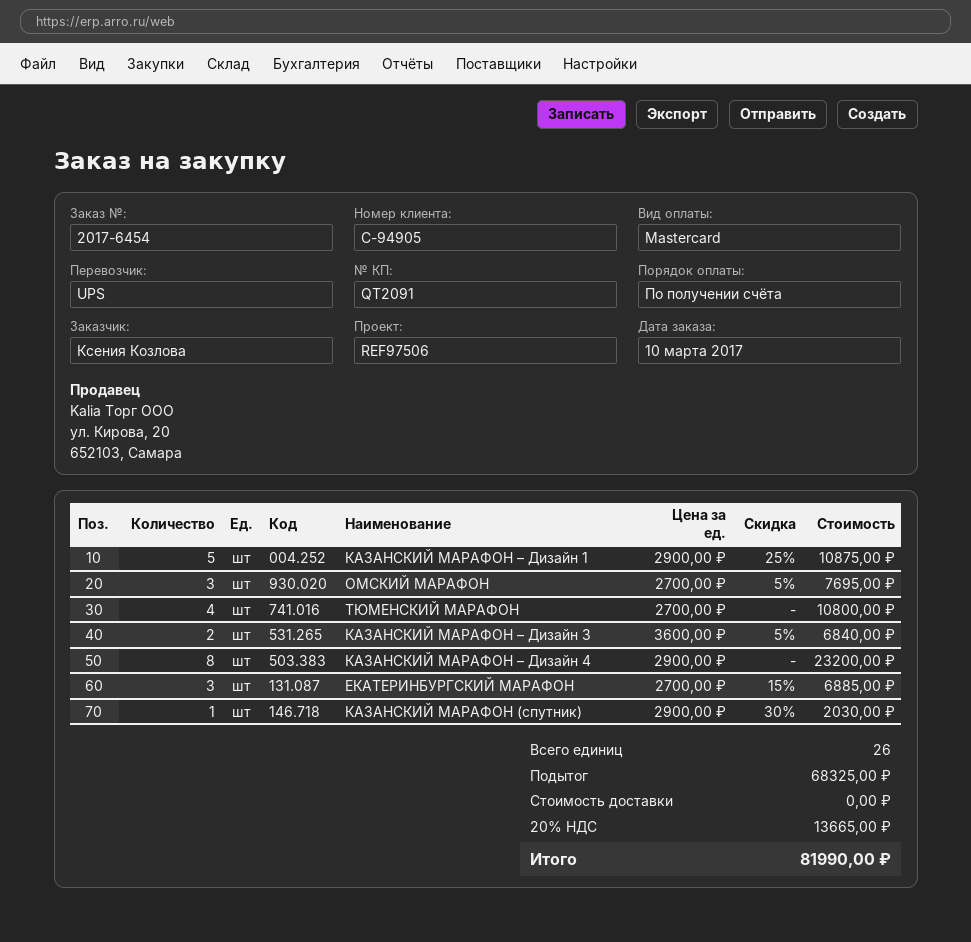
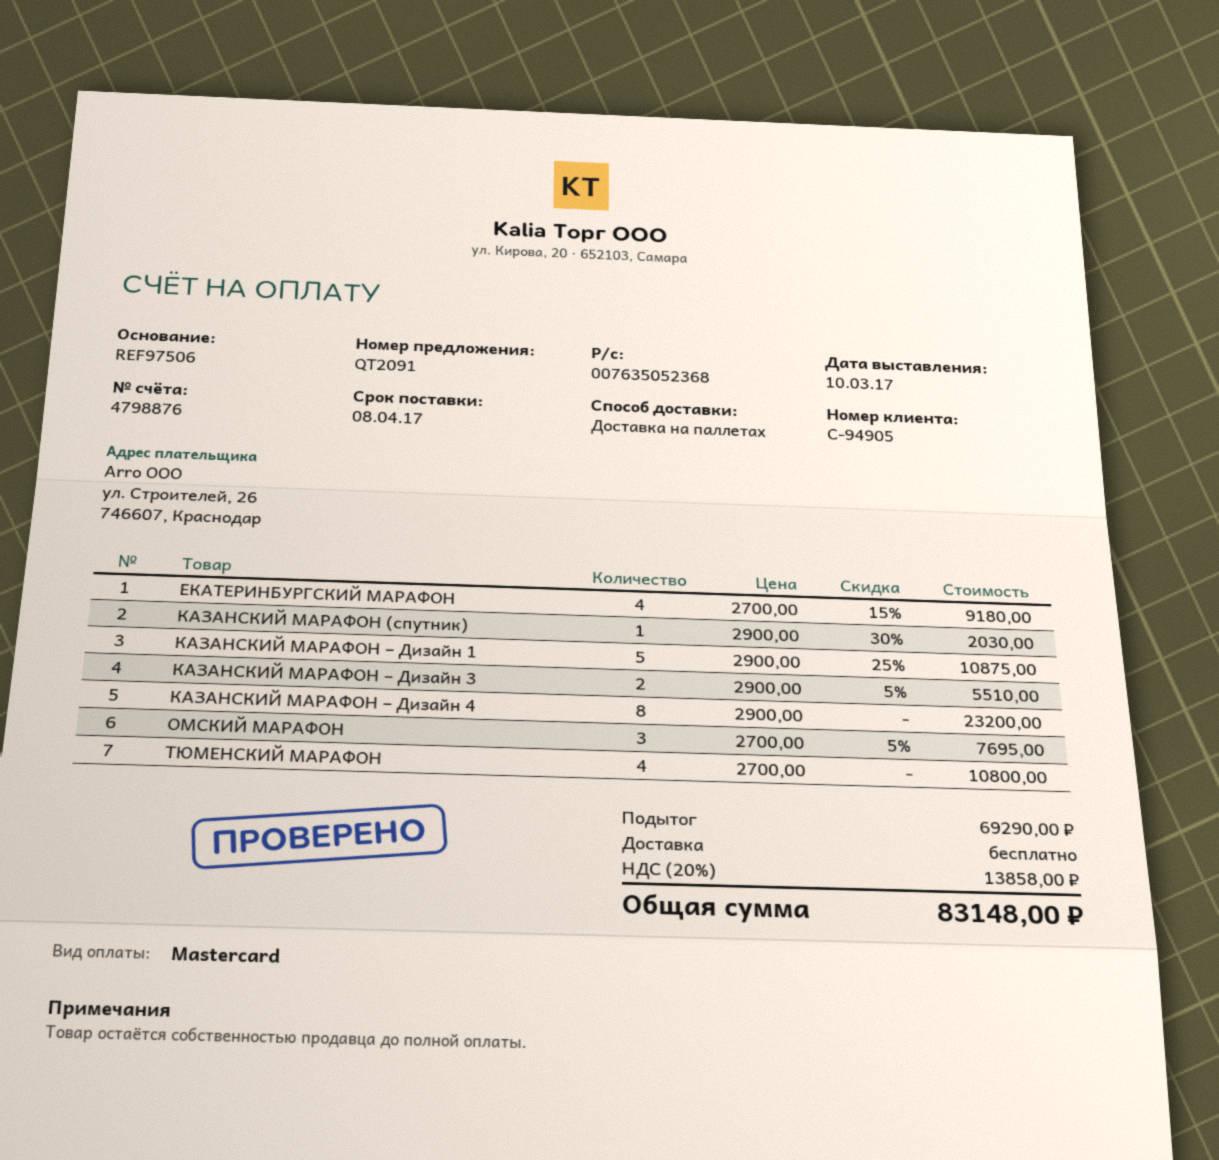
shipping method: UPS -> pallet freight
КАЗАНСКИЙ МАРАФОН – Дизайн 3: 2 x 3600.00 - 5% = 6840.00 -> 2 x 2900.00 - 5% = 5510.00
ЕКАТЕРИНБУРГСКИЙ МАРАФОН: 3 x 2700.00 - 15% = 6885.00 -> 4 x 2700.00 - 15% = 9180.00
subtotal: 68325.00 -> 69290.00
tax: 20% = 13665.00 -> 20% = 13858.00
total: 81990.00 -> 83148.00

